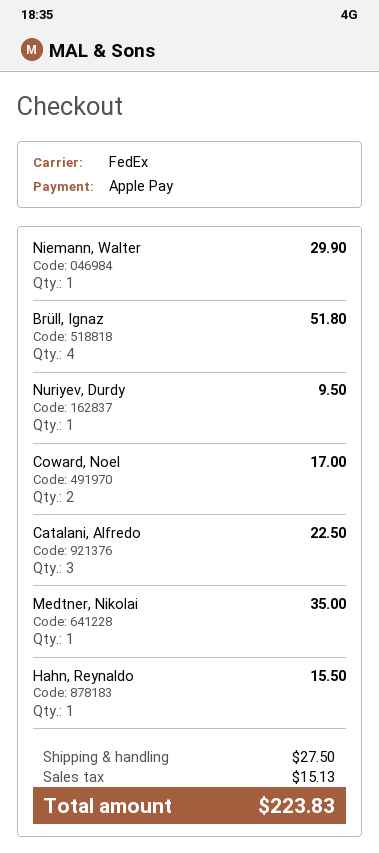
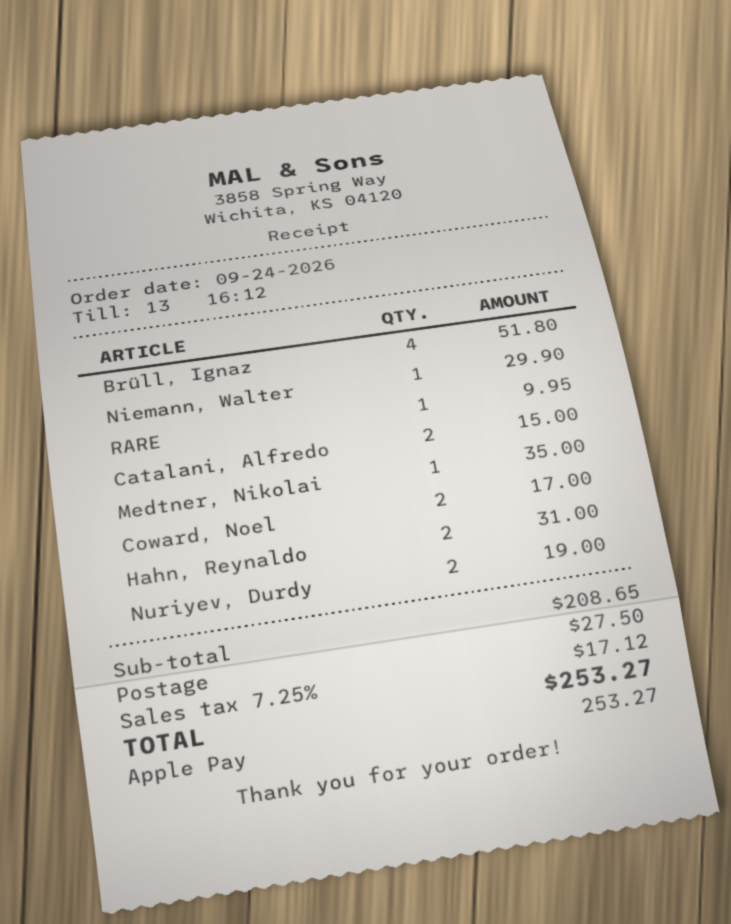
Nuriyev, Durdy: 1 for 9.50 -> 2 for 19.00
Catalani, Alfredo: 3 for 22.50 -> 2 for 15.00
Hahn, Reynaldo: 1 for 15.50 -> 2 for 31.00
RARE: none -> 1 for 9.95
tax: 15.13 -> 17.12
total: 223.83 -> 253.27

